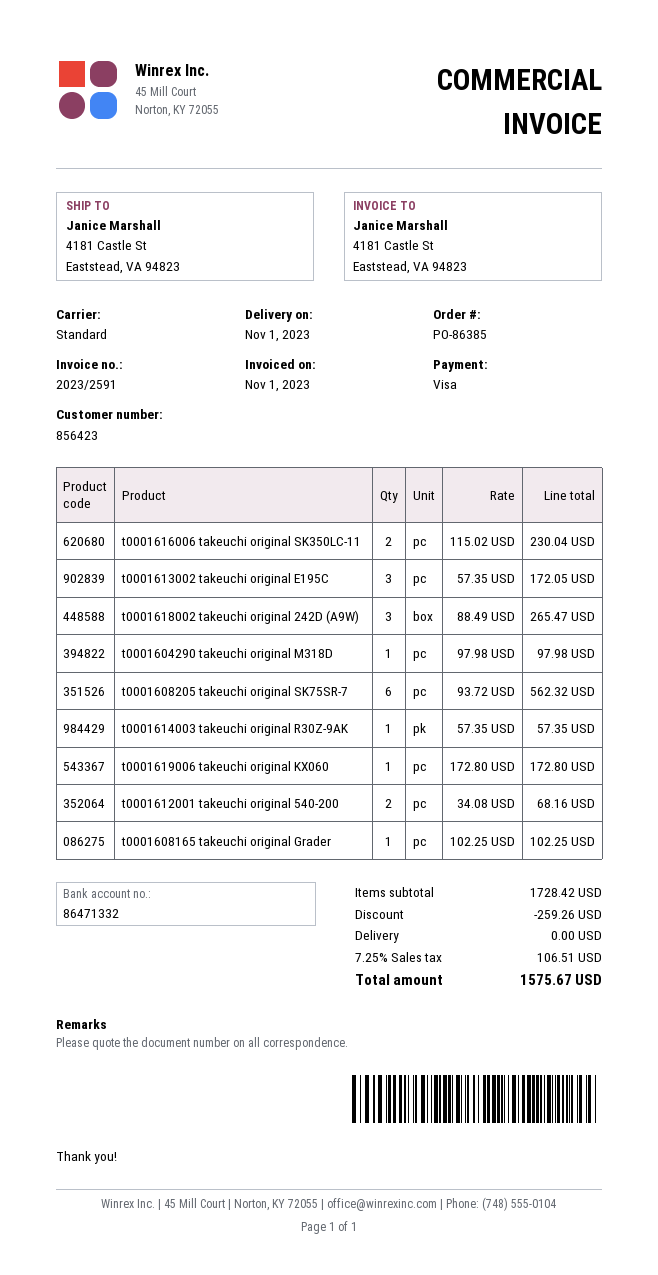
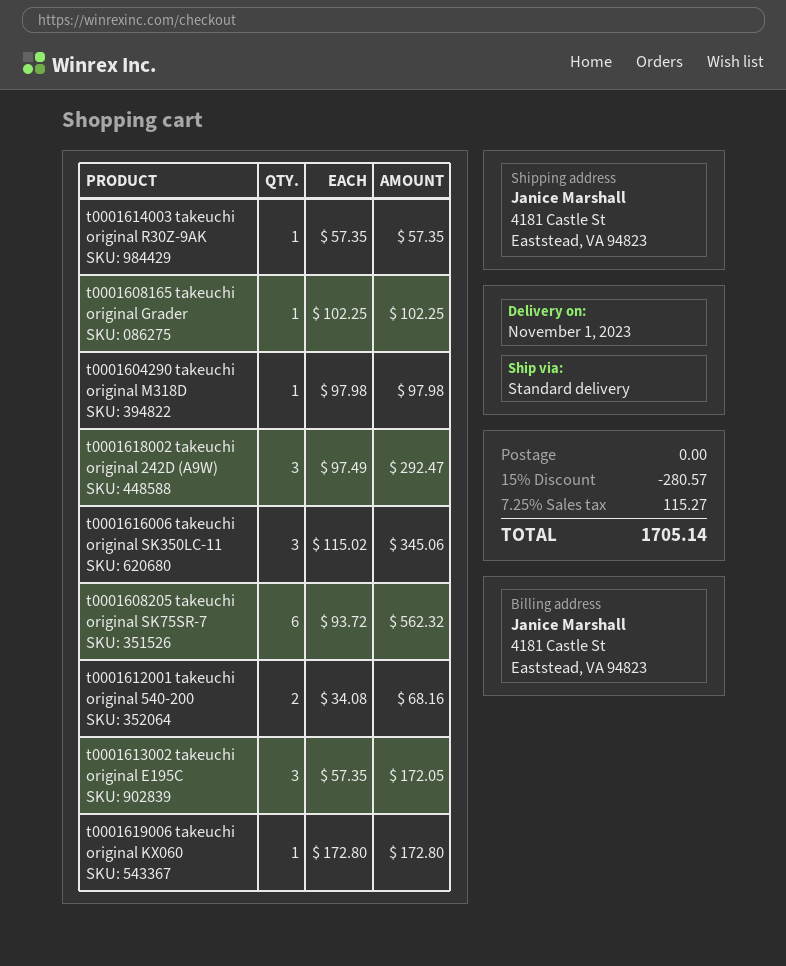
t0001616006 takeuchi original SK350LC-11: 2 x 115.02 = 230.04 -> 3 x 115.02 = 345.06
t0001618002 takeuchi original 242D (A9W): 3 x 88.49 = 265.47 -> 3 x 97.49 = 292.47
discount: 259.26 -> 280.57
tax: 7.25% = 106.51 -> 7.25% = 115.27
total: 1575.67 -> 1705.14

